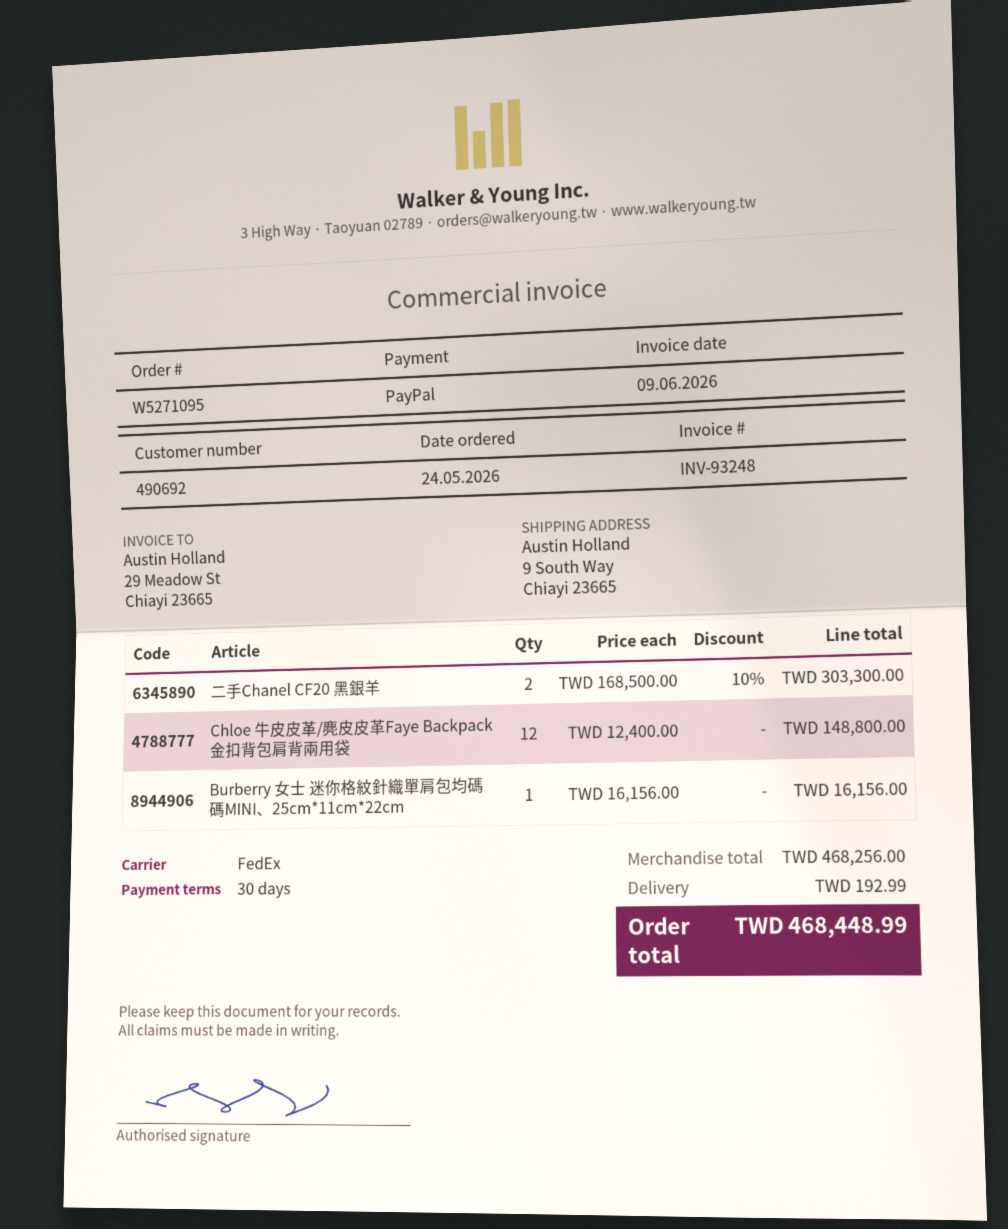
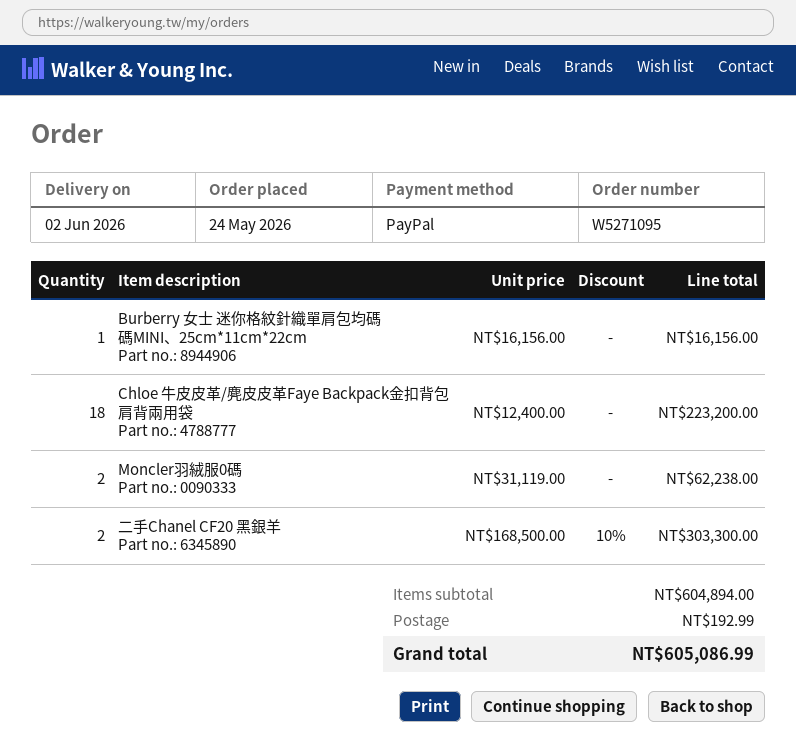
Chloe 牛皮皮革/麂皮皮革Faye Backpack金扣背包肩背兩用袋: 12 x 12400.00 = 148800.00 -> 18 x 12400.00 = 223200.00
Moncler羽絨服0碼: none -> 2 x 31119.00 = 62238.00
subtotal: 468256.00 -> 604894.00
total: 468448.99 -> 605086.99

